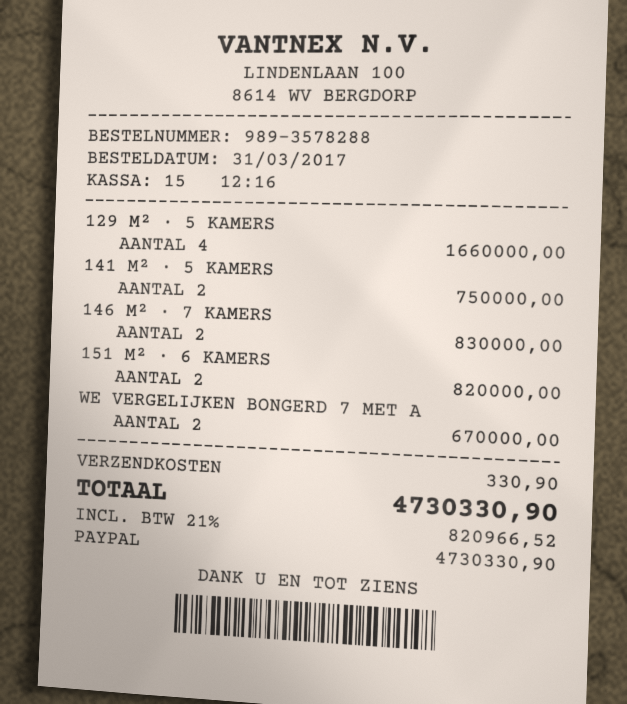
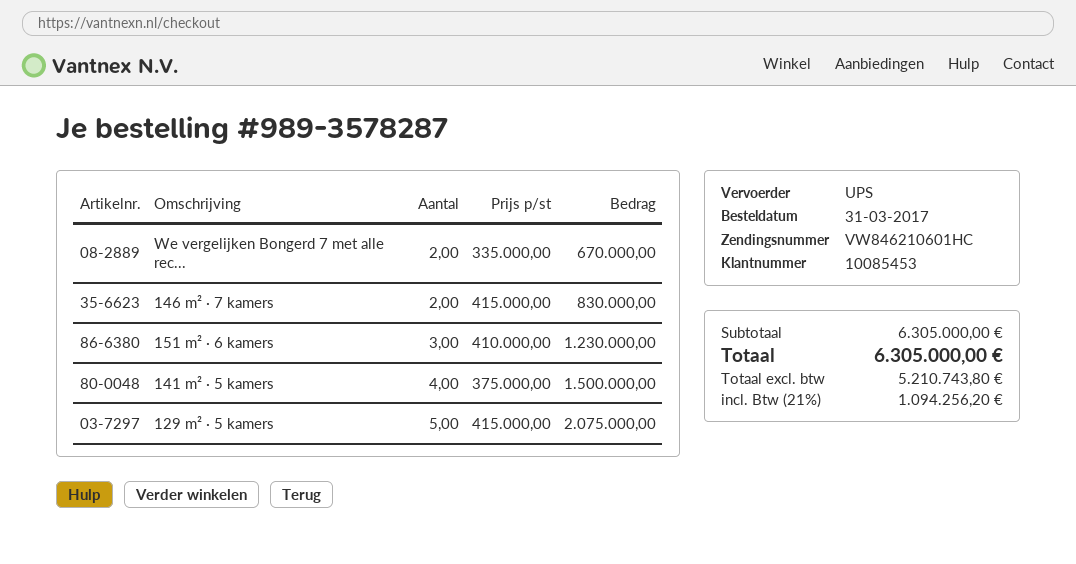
order number: 989-3578288 -> 989-3578287
129 M² · 5 KAMERS: 4 for 1660000.00 -> 5 for 2075000.00
141 M² · 5 KAMERS: 2 for 750000.00 -> 4 for 1500000.00
151 M² · 6 KAMERS: 2 for 820000.00 -> 3 for 1230000.00
shipping: 330.90 -> none
tax: 21% = 820966.52 -> 21% = 1094256.20
total: 4730330.90 -> 6305000.00

